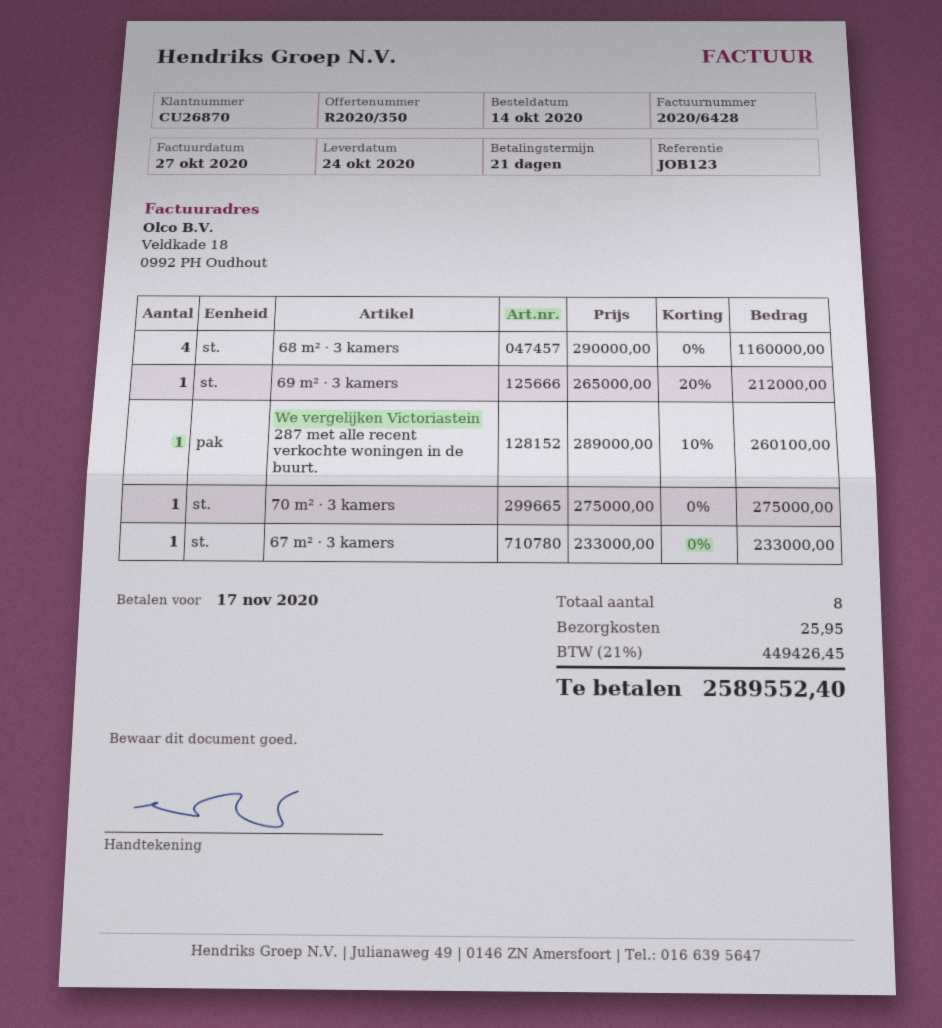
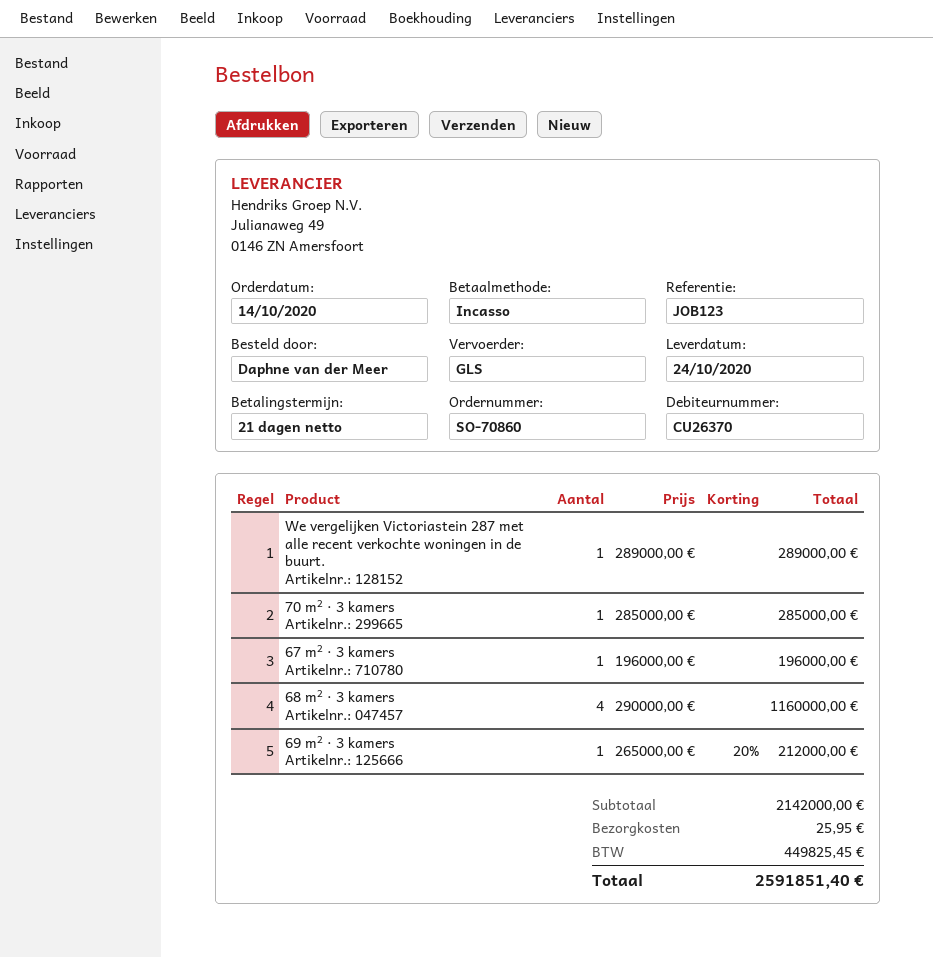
customer number: CU26870 -> CU26370
We vergelijken Victoriastein 287 met alle recent verkochte woningen in de buurt.: 1 x 289000.00 - 10% = 260100.00 -> 1 x 289000.00 = 289000.00
70 m² · 3 kamers: 1 x 275000.00 = 275000.00 -> 1 x 285000.00 = 285000.00
67 m² · 3 kamers: 1 x 233000.00 = 233000.00 -> 1 x 196000.00 = 196000.00
tax: 449426.45 -> 449825.45
total: 2589552.40 -> 2591851.40

